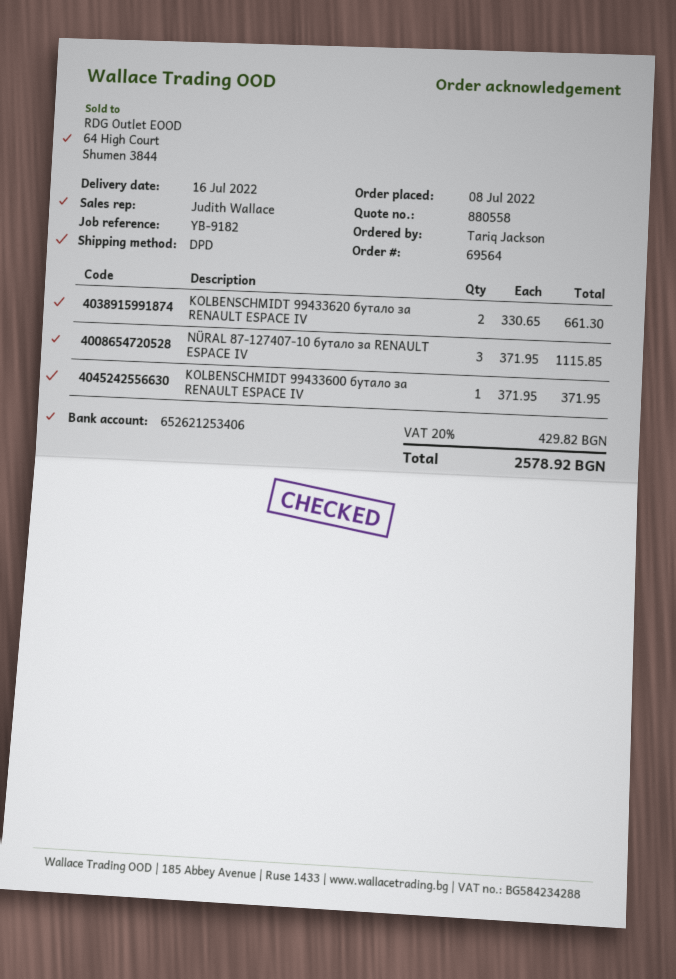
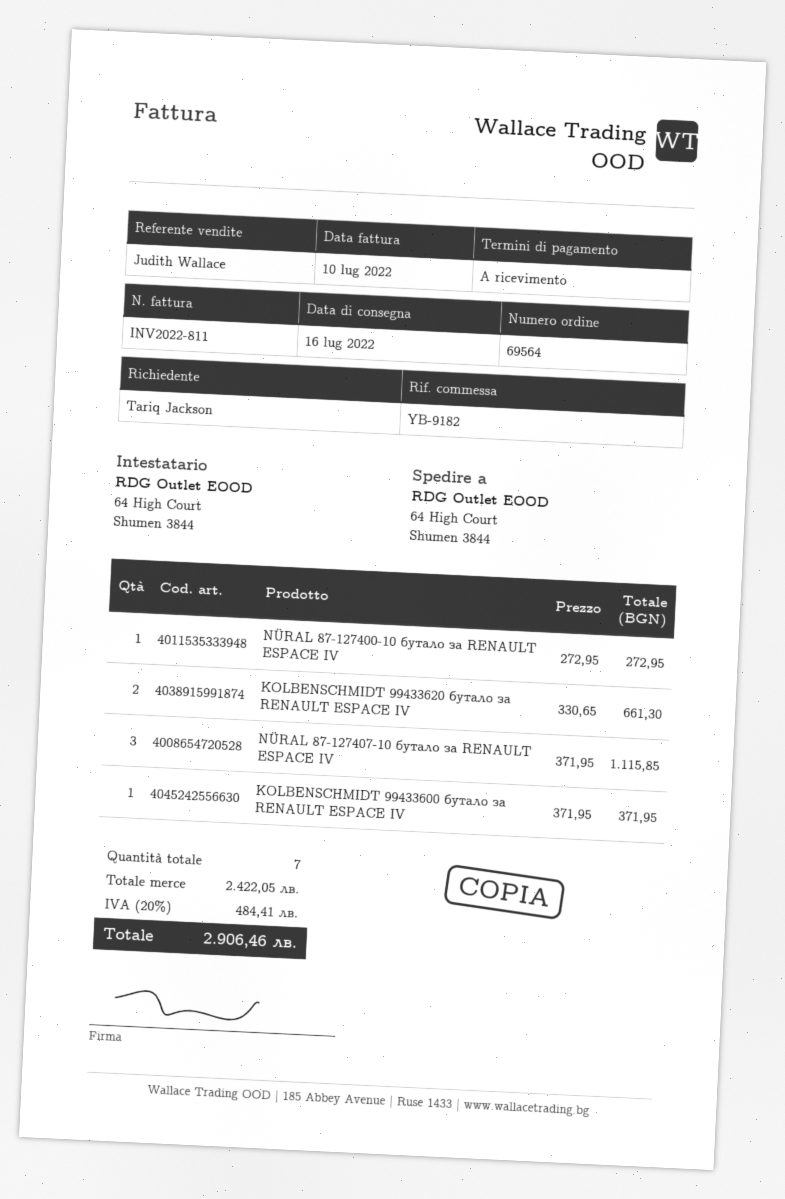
NÜRAL 87-127400-10 бутало за RENAULT ESPACE IV: none -> 1 x 272.95 = 272.95
tax: 20% = 429.82 -> 20% = 484.41
total: 2578.92 -> 2906.46

